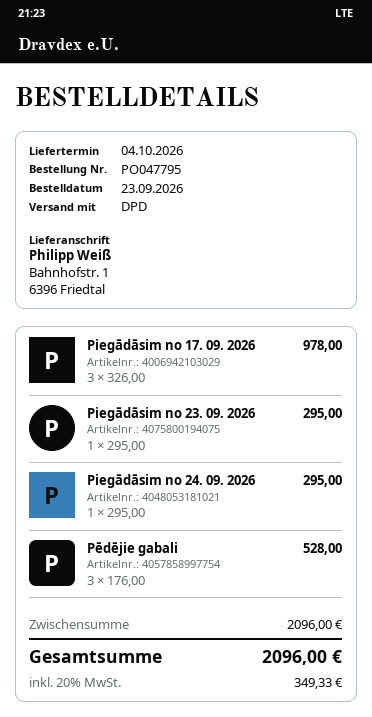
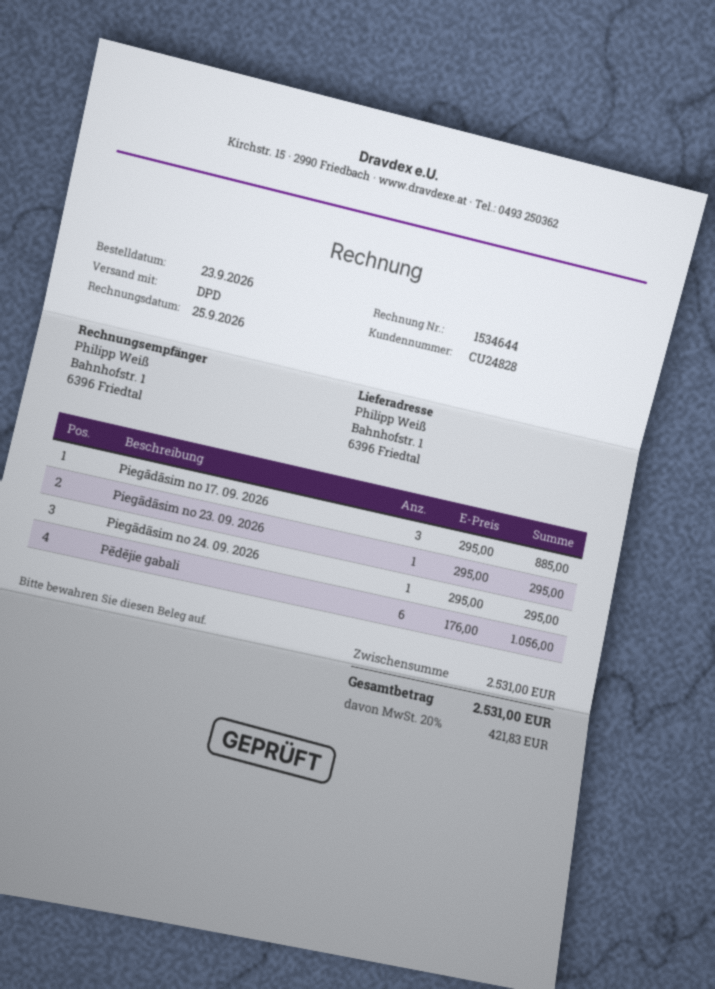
Piegādāsim no 17. 09. 2026: 3 x 326.00 = 978.00 -> 3 x 295.00 = 885.00
Pēdējie gabali: 3 x 176.00 = 528.00 -> 6 x 176.00 = 1056.00
subtotal: 2096.00 -> 2531.00
tax: 20% = 349.33 -> 20% = 421.83
total: 2096.00 -> 2531.00

